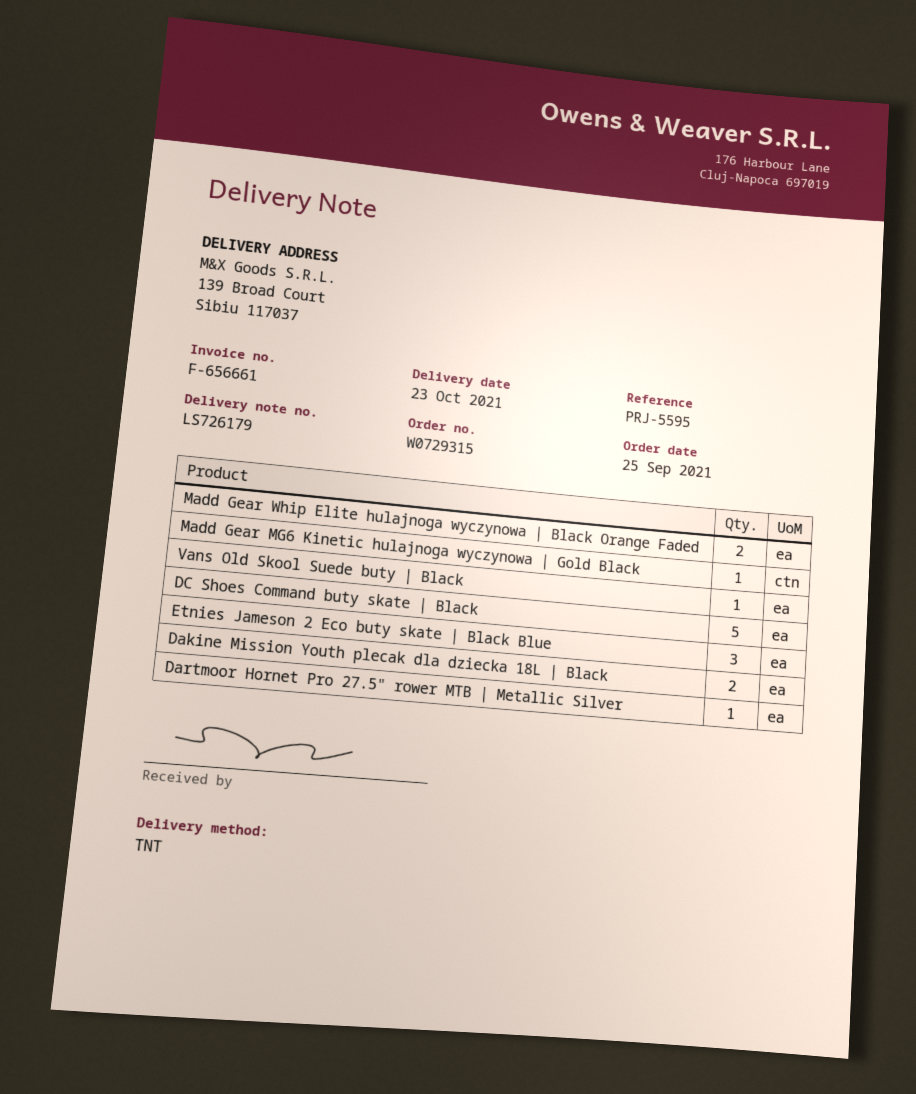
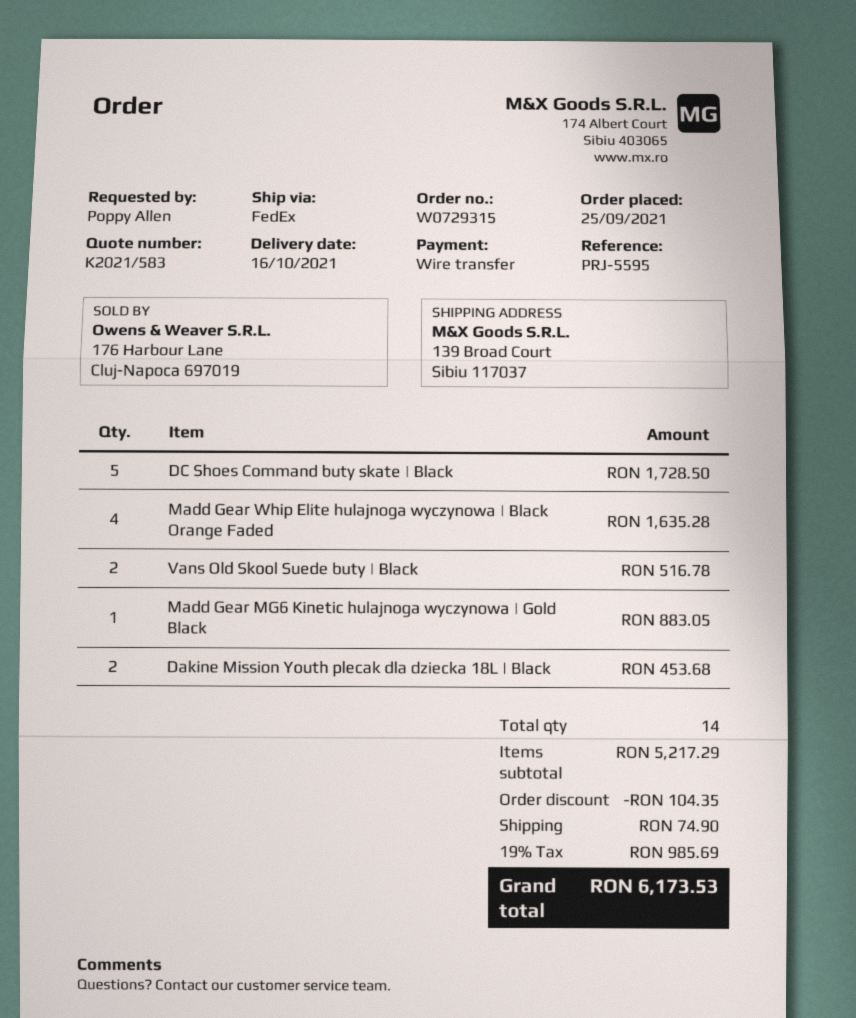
delivery date: 2021-10-23 -> 2021-10-16
shipping method: TNT -> FedEx
Madd Gear Whip Elite hulajnoga wyczynowa | Black Orange Faded: 2 -> 4
Vans Old Skool Suede buty | Black: 1 -> 2
Etnies Jameson 2 Eco buty skate | Black Blue: 3 -> none
Dartmoor Hornet Pro 27.5" rower MTB | Metallic Silver: 1 -> none

